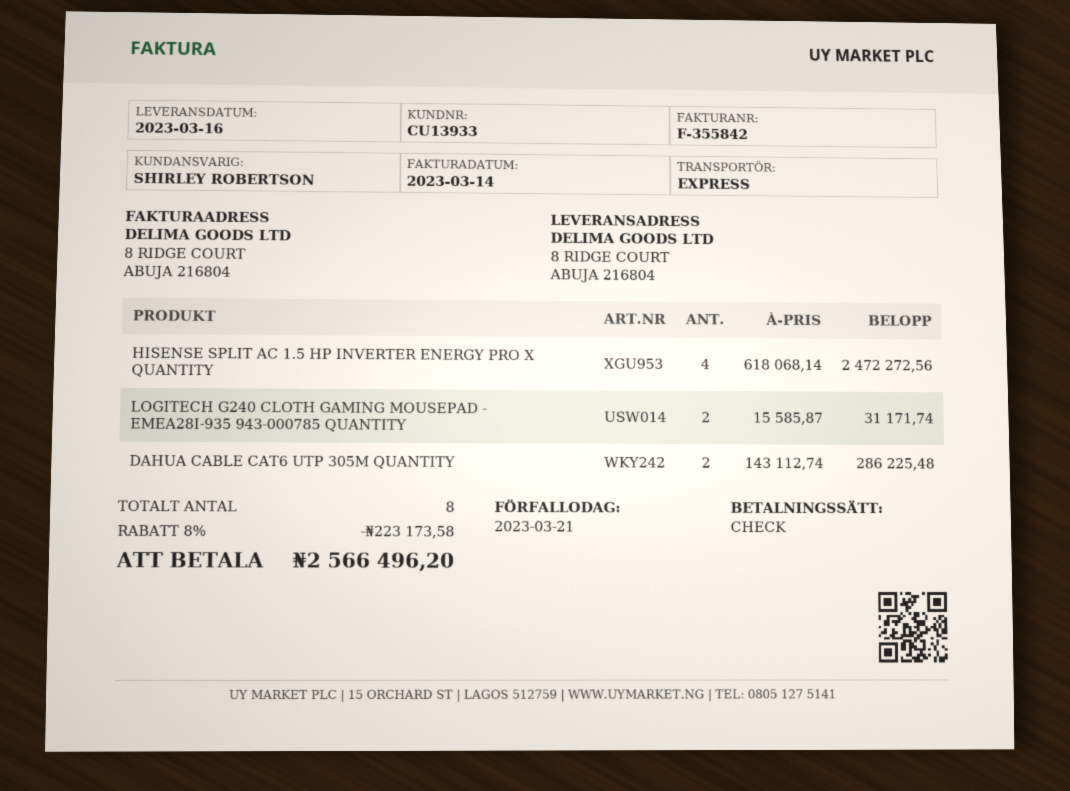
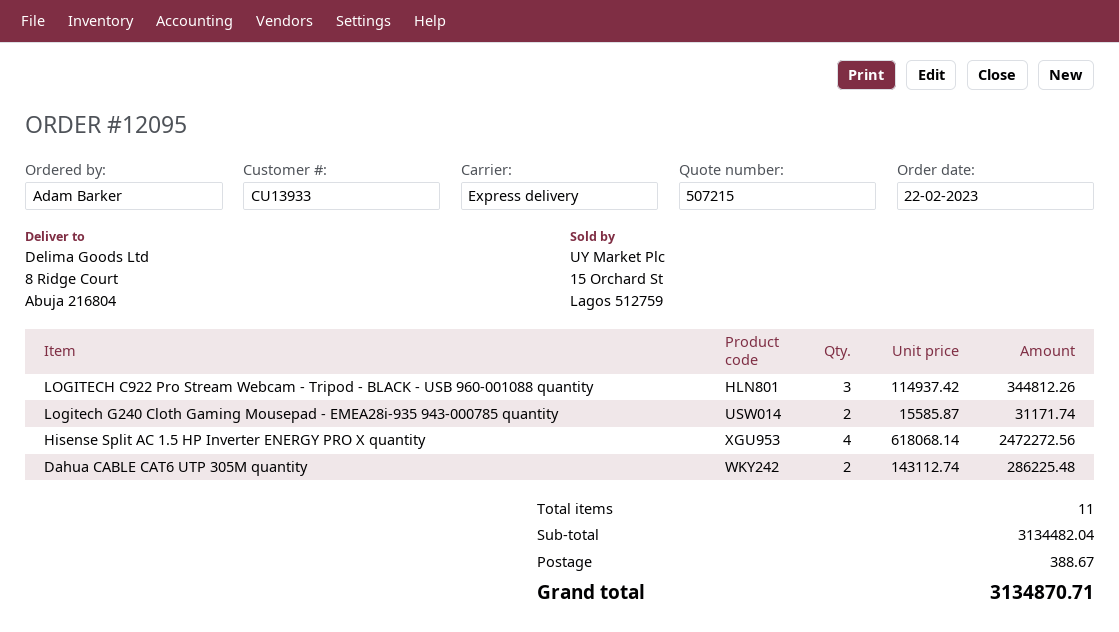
LOGITECH C922 Pro Stream Webcam - Tripod - BLACK - USB 960-001088 quantity: none -> 3 x 114937.42 = 344812.26
total quantity: 8 -> 11
discount: 8% = 223173.58 -> none
shipping: none -> 388.67
total: 2566496.20 -> 3134870.71

